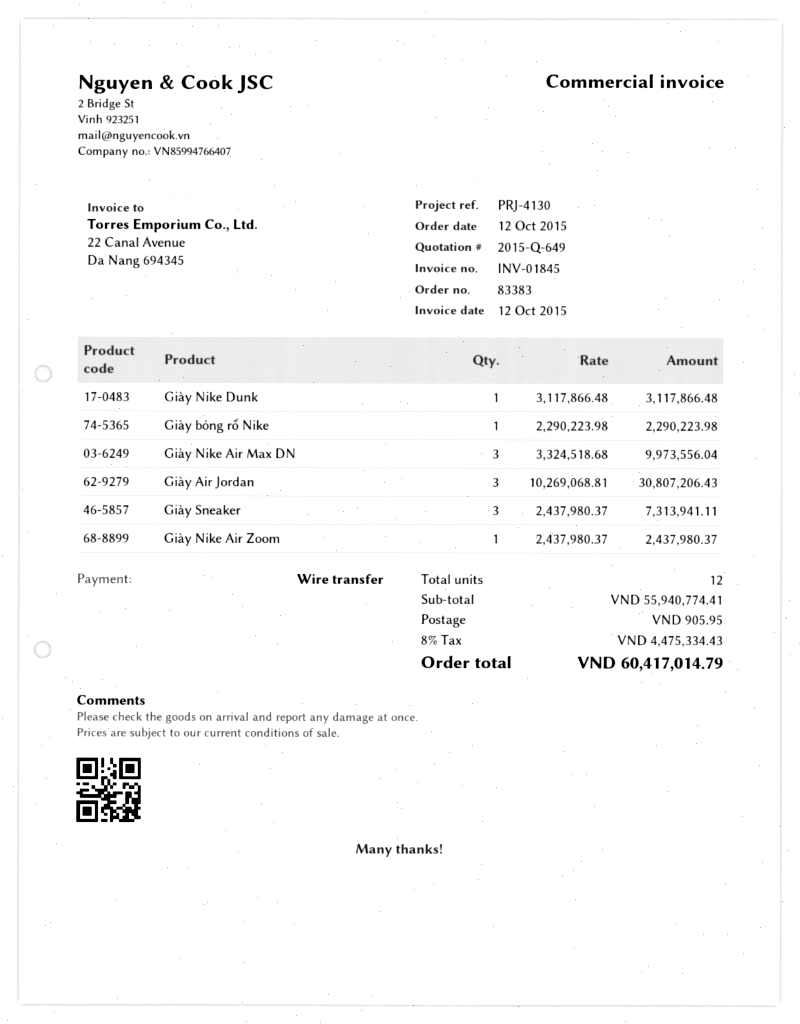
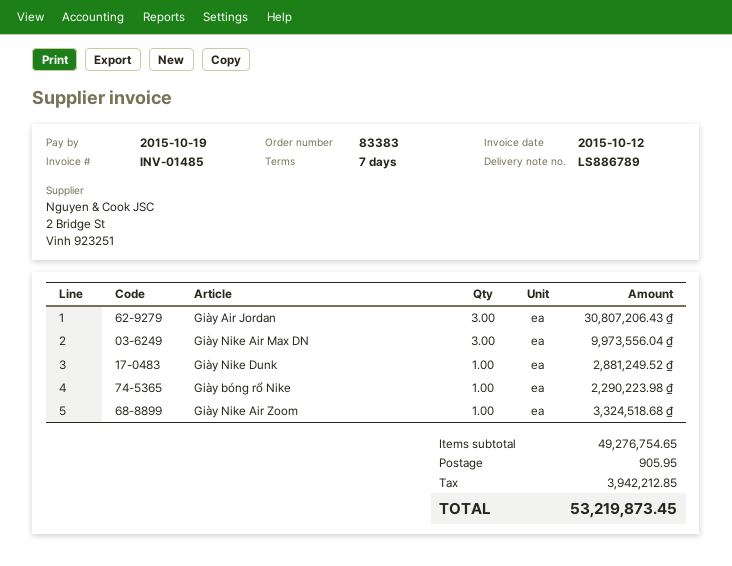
invoice number: INV-01845 -> INV-01485
Giày Nike Dunk: 1 for 3117866.48 -> 1 for 2881249.52
Giày Sneaker: 3 for 7313941.11 -> none
Giày Nike Air Zoom: 1 for 2437980.37 -> 1 for 3324518.68
subtotal: 55940774.41 -> 49276754.65
tax: 4475334.43 -> 3942212.85
total: 60417014.79 -> 53219873.45

